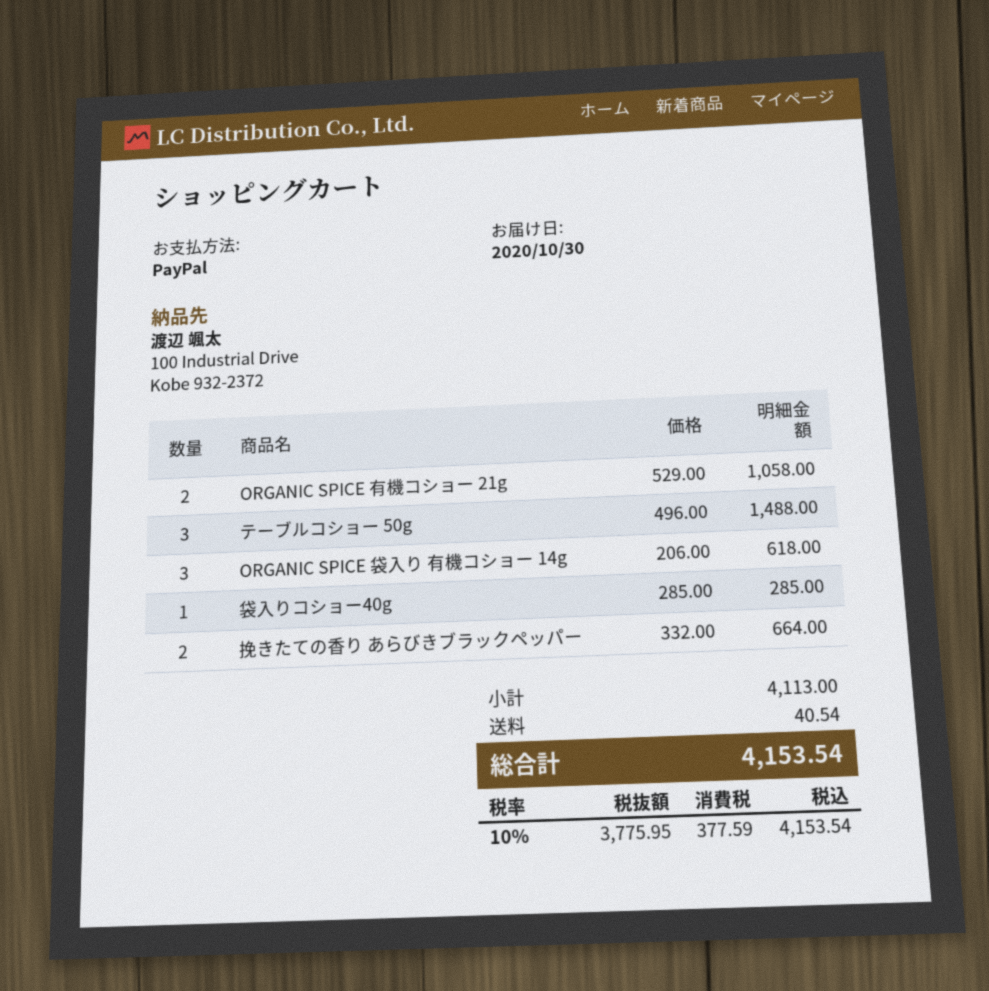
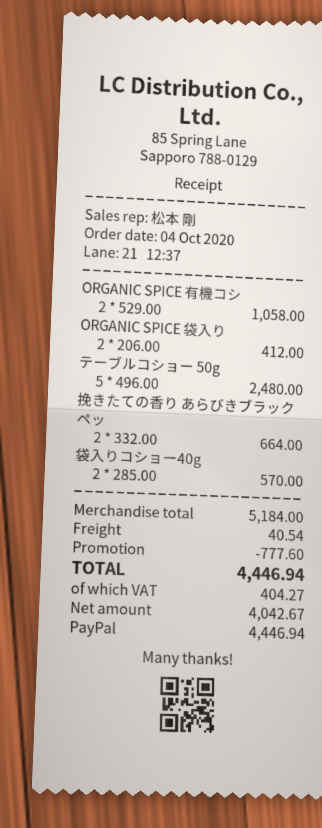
テーブルコショー 50g: 3 x 496.00 = 1488.00 -> 5 x 496.00 = 2480.00
ORGANIC SPICE 袋入り 有機コショー 14g: 3 x 206.00 = 618.00 -> 2 x 206.00 = 412.00
袋入りコショー40g: 1 x 285.00 = 285.00 -> 2 x 285.00 = 570.00
subtotal: 4113.00 -> 5184.00
discount: none -> 777.60
net: 3775.95 -> 4042.67
tax: 377.59 -> 404.27
total: 4153.54 -> 4446.94

